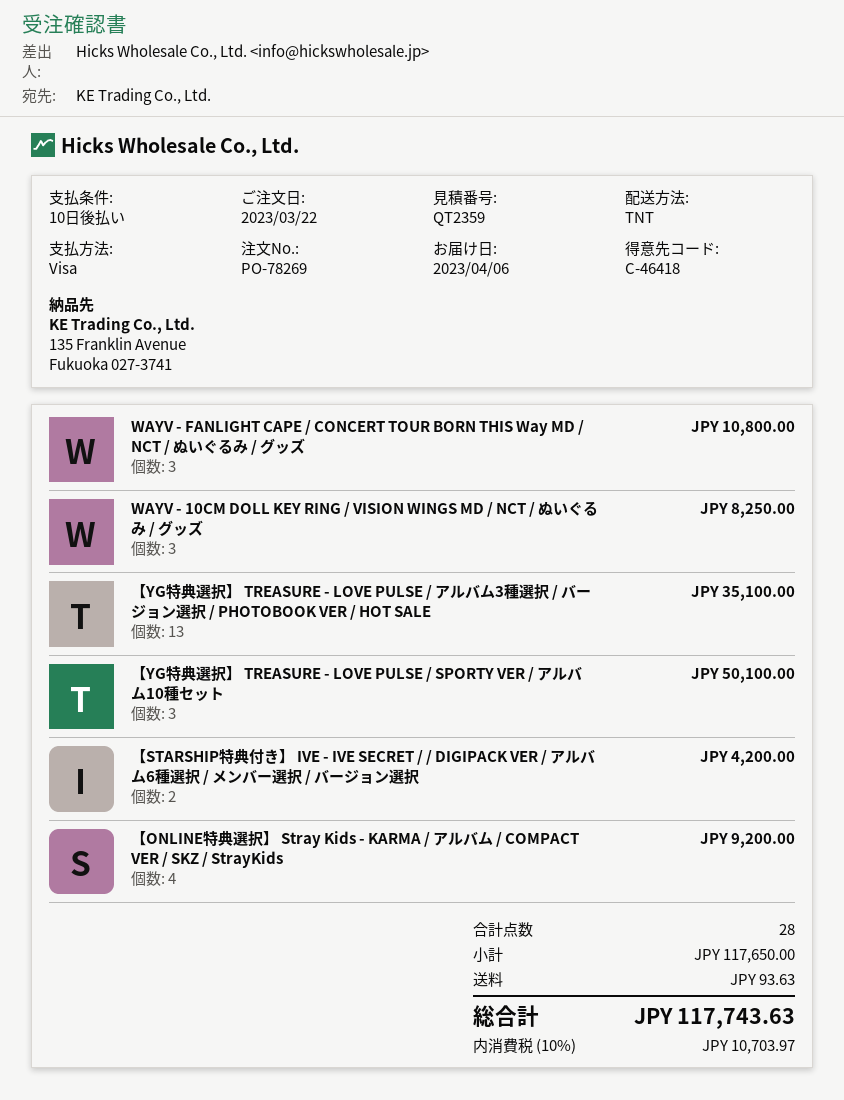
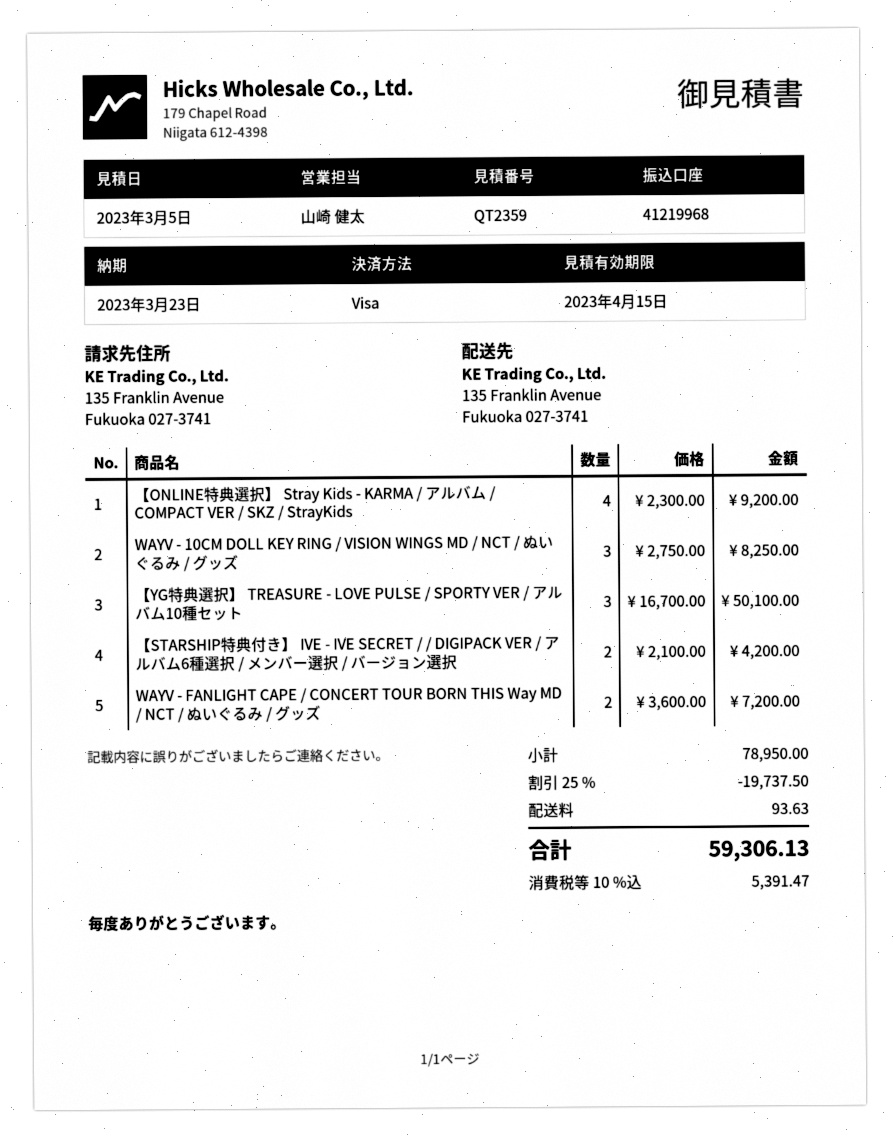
delivery date: 2023-04-06 -> 2023-03-23
WAYV - FANLIGHT CAPE / CONCERT TOUR BORN THIS Way MD / NCT / ぬいぐるみ / グッズ: 3 for 10800.00 -> 2 for 7200.00
【YG特典選択】 TREASURE - LOVE PULSE / アルバム3種選択 / バージョン選択 / PHOTOBOOK VER / HOT SALE: 13 for 35100.00 -> none
subtotal: 117650.00 -> 78950.00
discount: none -> 25% = 19737.50
tax: 10% = 10703.97 -> 10% = 5391.47
total: 117743.63 -> 59306.13

